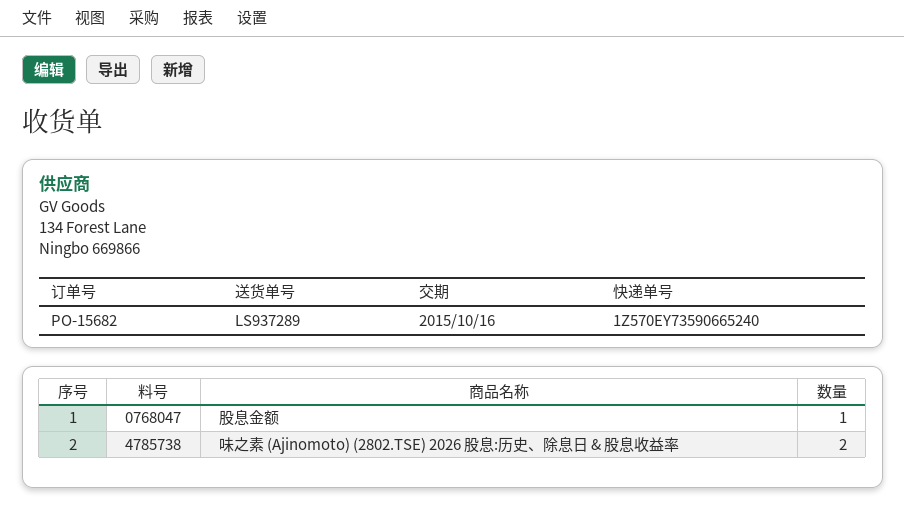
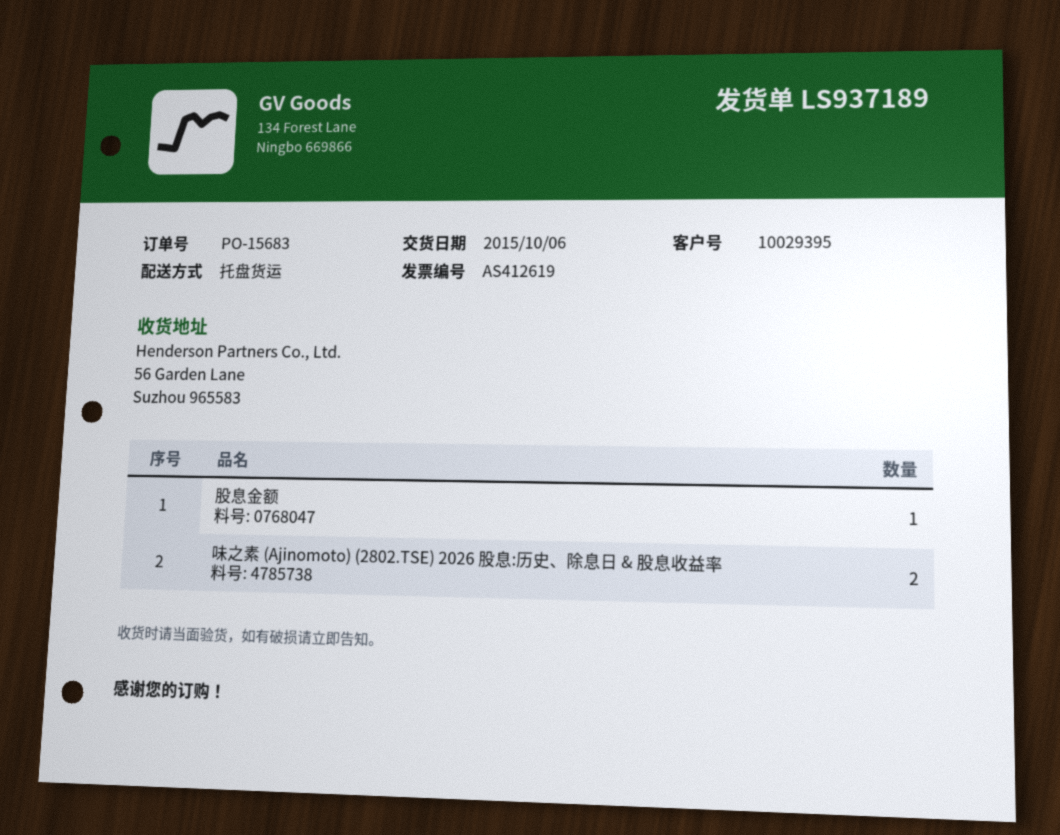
order number: PO-15682 -> PO-15683
delivery note number: LS937289 -> LS937189
delivery date: 2015-10-16 -> 2015-10-06

